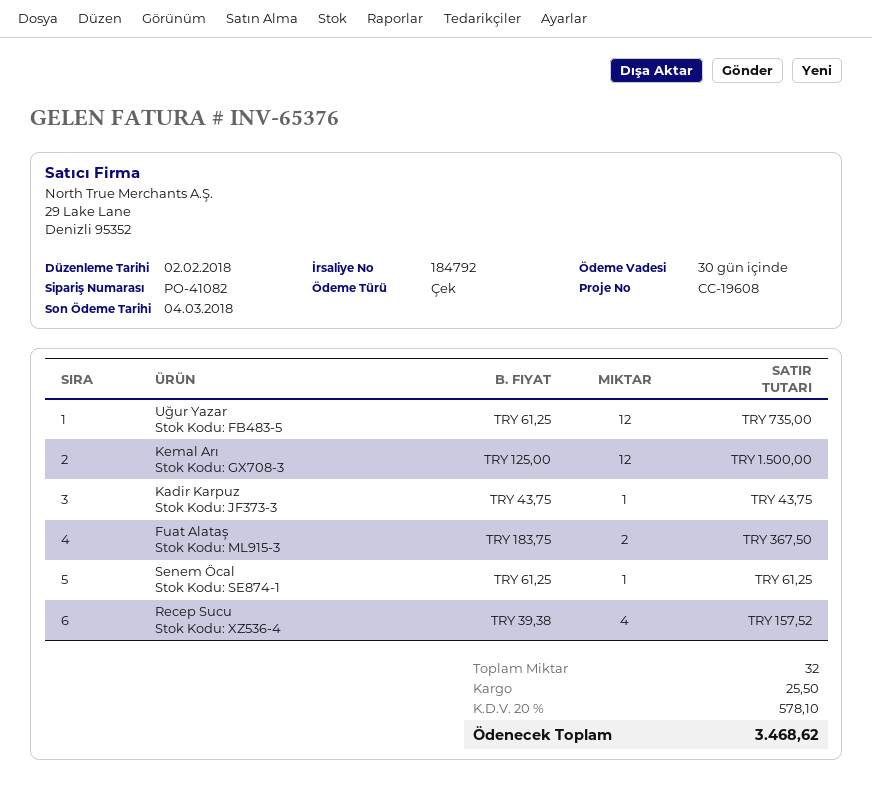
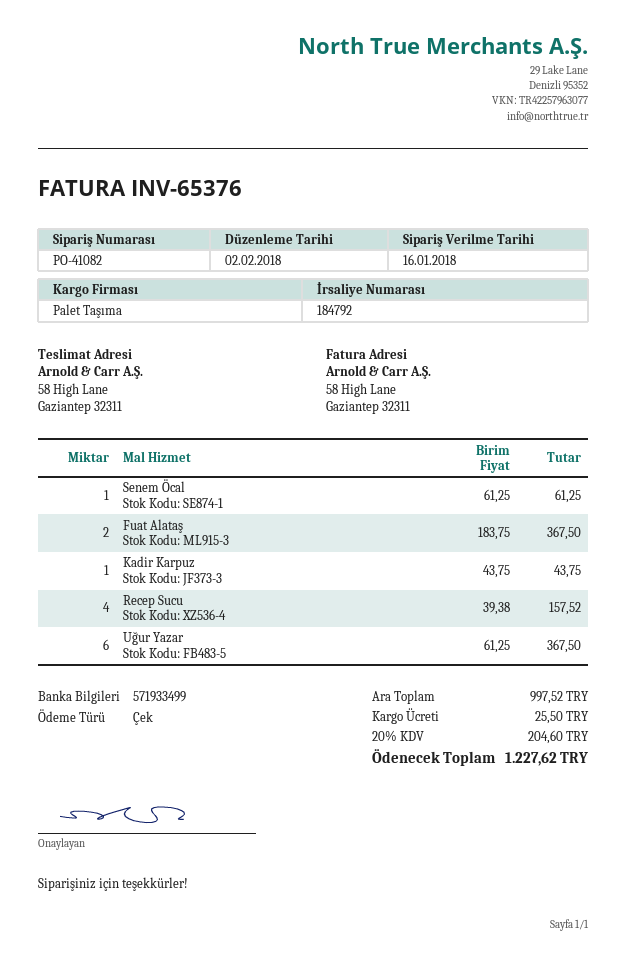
Uğur Yazar: 12 x 61.25 = 735.00 -> 6 x 61.25 = 367.50
Kemal Arı: 12 x 125.00 = 1500.00 -> none
tax: 20% = 578.10 -> 20% = 204.60
total: 3468.62 -> 1227.62

